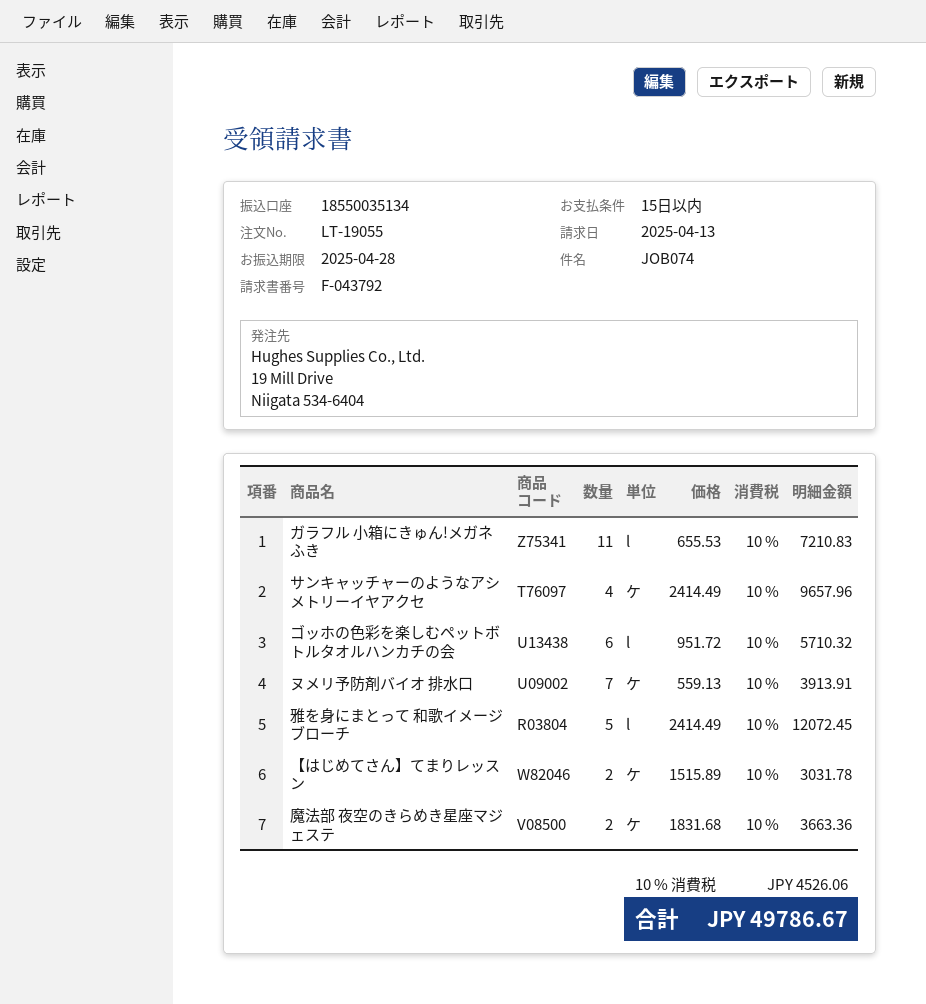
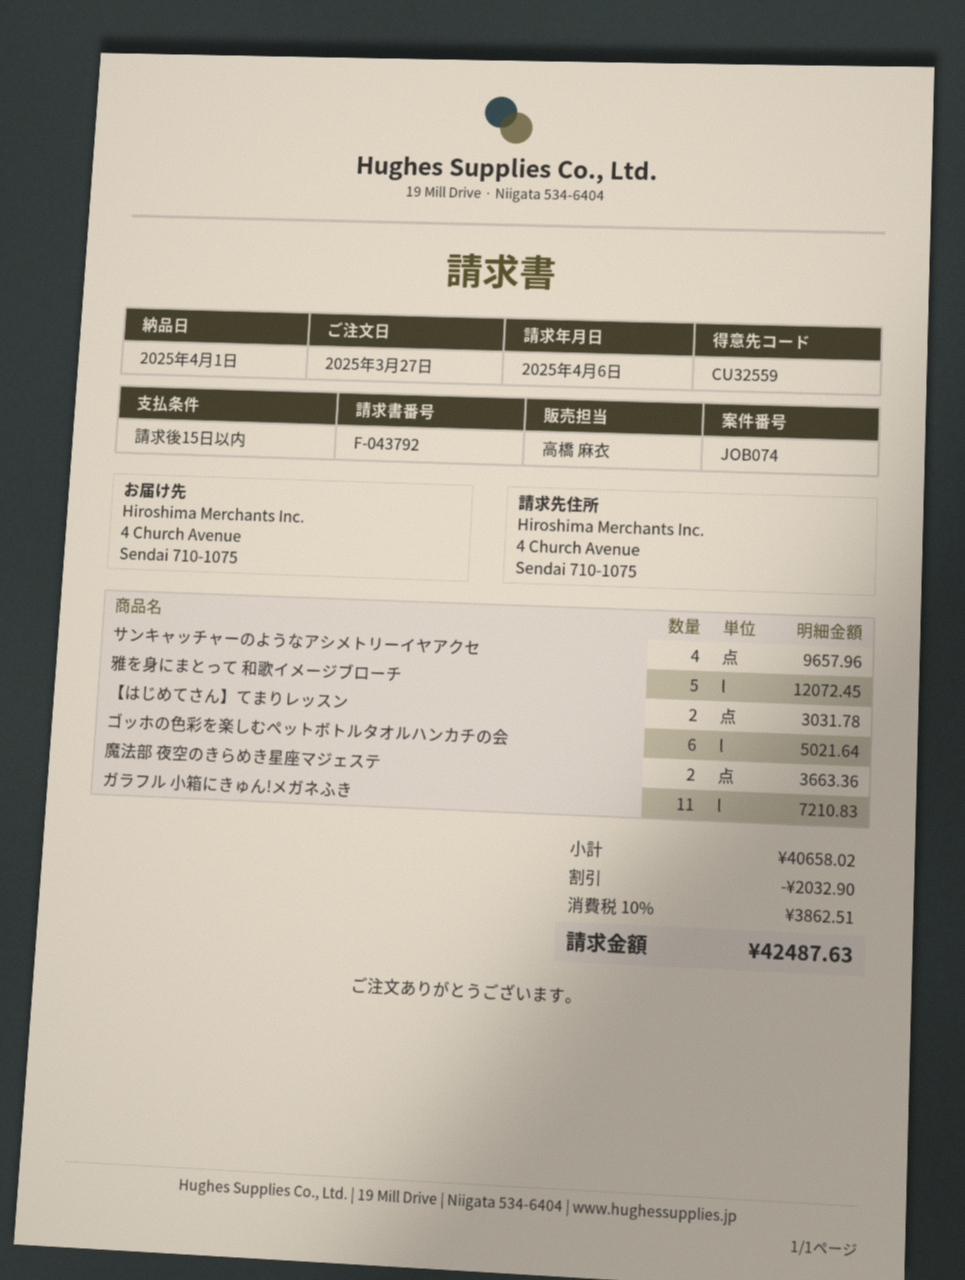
invoice date: 2025-04-13 -> 2025-04-06
ゴッホの色彩を楽しむペットボトルタオルハンカチの会: 6 for 5710.32 -> 6 for 5021.64
ヌメリ予防剤バイオ 排水口: 7 for 3913.91 -> none
discount: none -> 2032.90
tax: 10% = 4526.06 -> 10% = 3862.51
total: 49786.67 -> 42487.63

